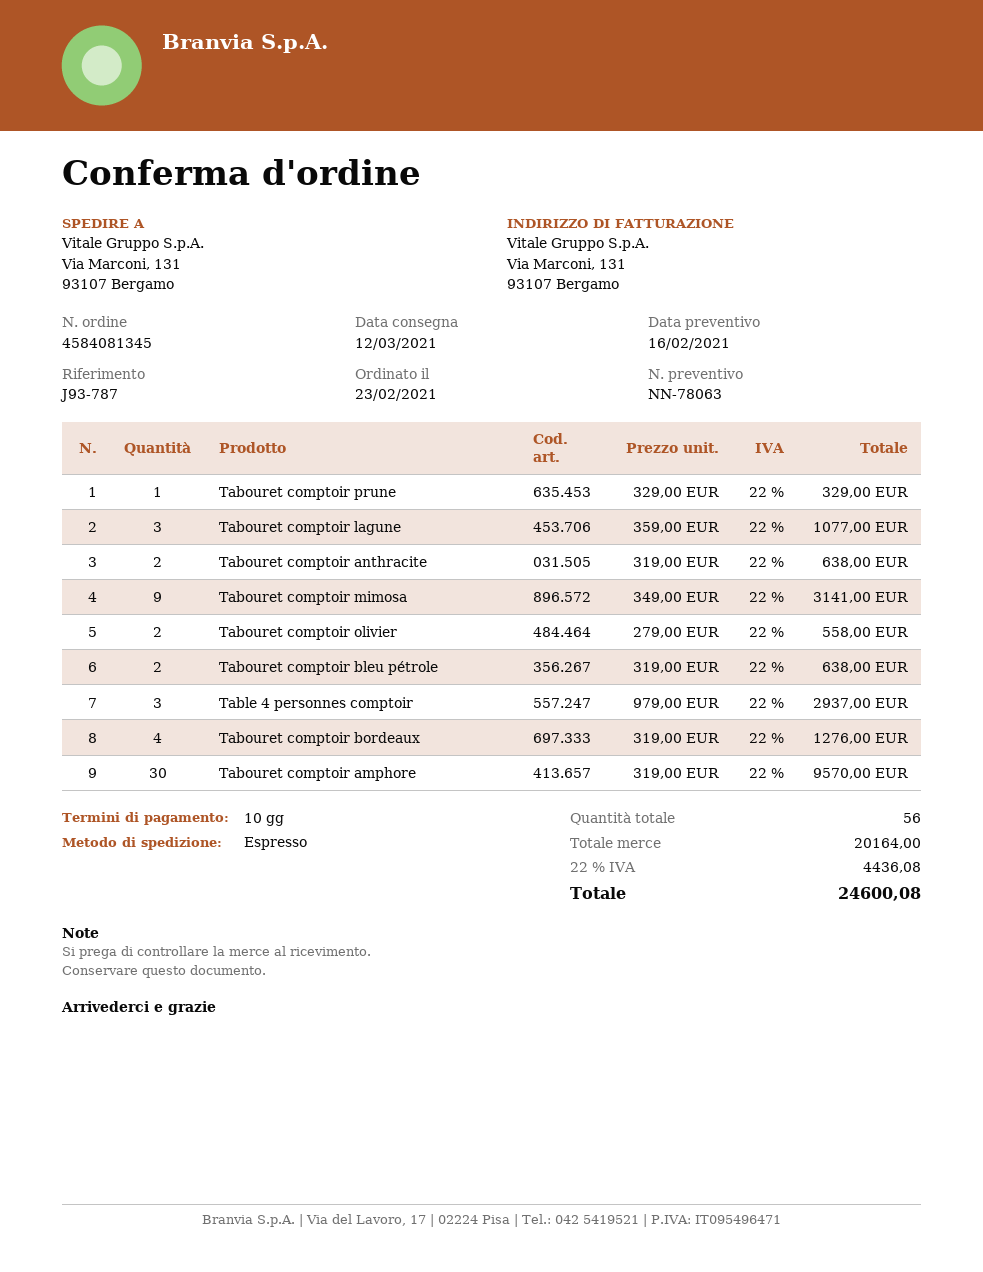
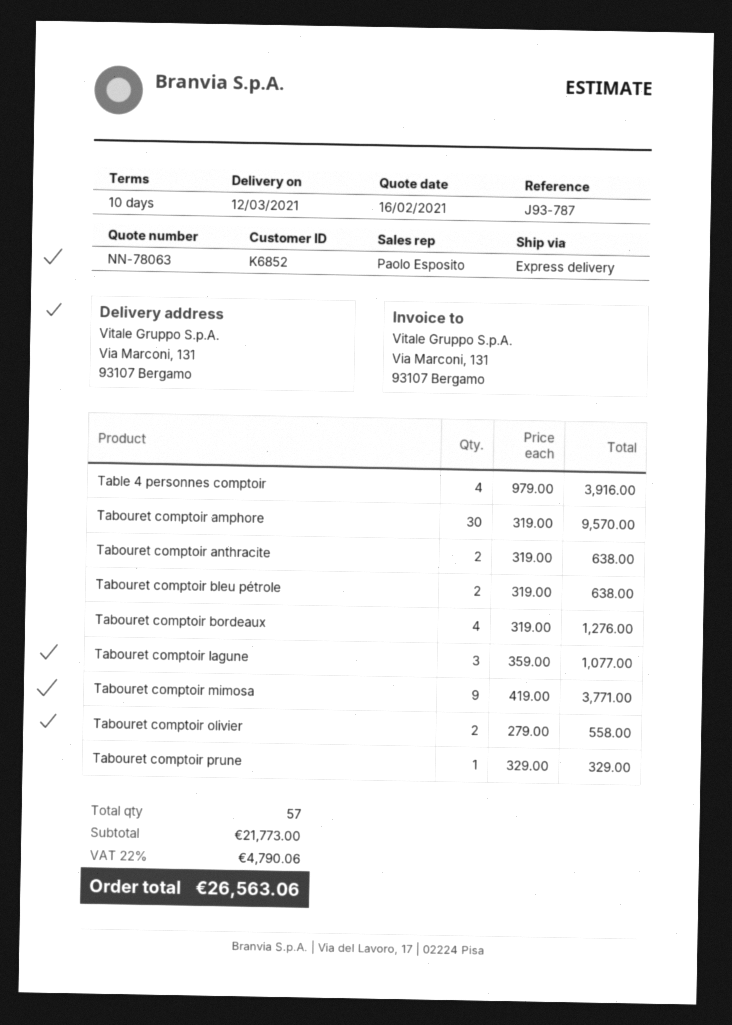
Tabouret comptoir mimosa: 9 x 349.00 = 3141.00 -> 9 x 419.00 = 3771.00
Table 4 personnes comptoir: 3 x 979.00 = 2937.00 -> 4 x 979.00 = 3916.00
total quantity: 56 -> 57
subtotal: 20164.00 -> 21773.00
tax: 22% = 4436.08 -> 22% = 4790.06
total: 24600.08 -> 26563.06

